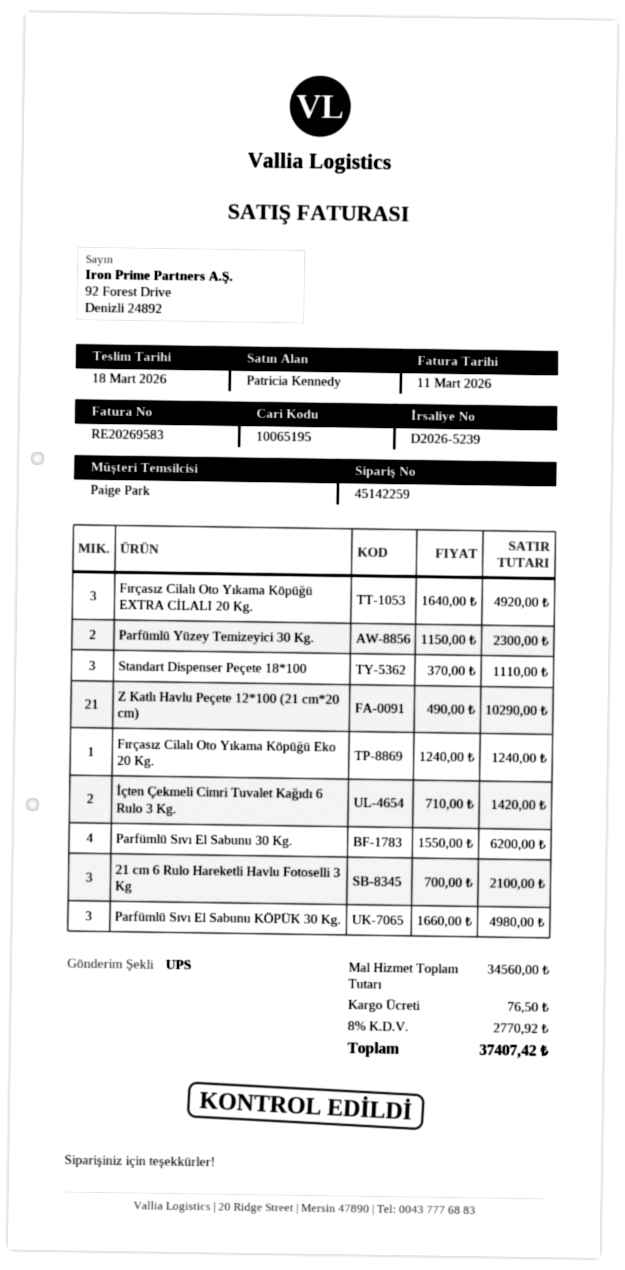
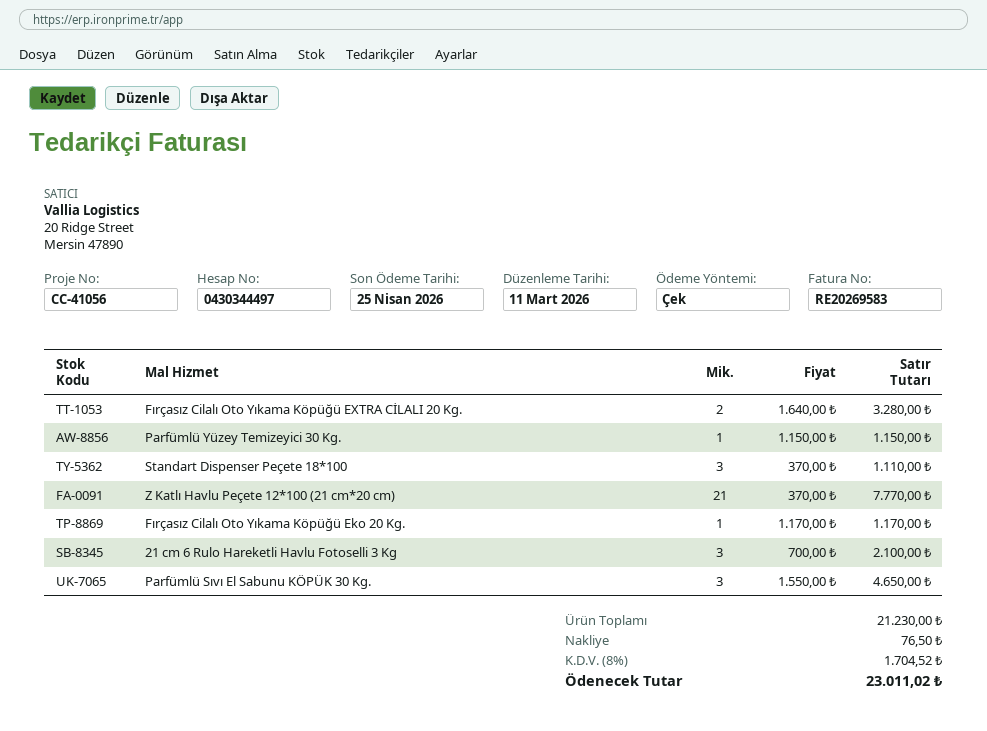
Fırçasız Cilalı Oto Yıkama Köpüğü EXTRA CİLALI 20 Kg.: 3 x 1640.00 = 4920.00 -> 2 x 1640.00 = 3280.00
Parfümlü Yüzey Temizeyici 30 Kg.: 2 x 1150.00 = 2300.00 -> 1 x 1150.00 = 1150.00
Z Katlı Havlu Peçete 12*100 (21 cm*20 cm): 21 x 490.00 = 10290.00 -> 21 x 370.00 = 7770.00
Fırçasız Cilalı Oto Yıkama Köpüğü Eko 20 Kg.: 1 x 1240.00 = 1240.00 -> 1 x 1170.00 = 1170.00
İçten Çekmeli Cimri Tuvalet Kağıdı 6 Rulo 3 Kg.: 2 x 710.00 = 1420.00 -> none
Parfümlü Sıvı El Sabunu 30 Kg.: 4 x 1550.00 = 6200.00 -> none
Parfümlü Sıvı El Sabunu KÖPÜK 30 Kg.: 3 x 1660.00 = 4980.00 -> 3 x 1550.00 = 4650.00
subtotal: 34560.00 -> 21230.00
tax: 8% = 2770.92 -> 8% = 1704.52
total: 37407.42 -> 23011.02

